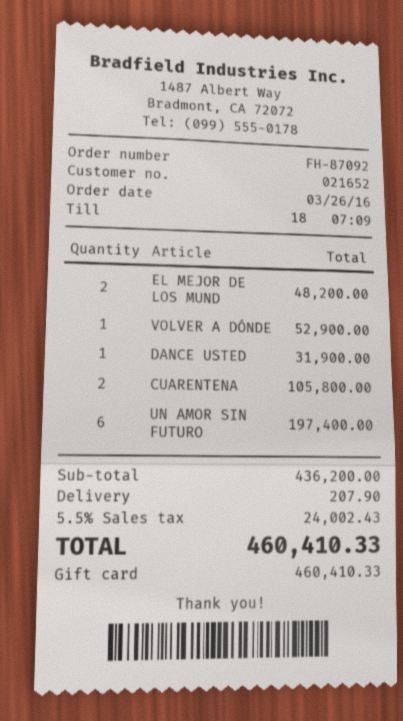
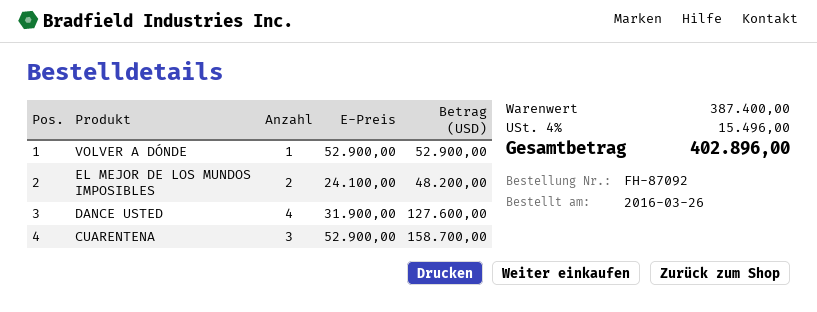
DANCE USTED: 1 for 31900.00 -> 4 for 127600.00
CUARENTENA: 2 for 105800.00 -> 3 for 158700.00
UN AMOR SIN FUTURO: 6 for 197400.00 -> none
subtotal: 436200.00 -> 387400.00
shipping: 207.90 -> none
tax: 5.5% = 24002.43 -> 4% = 15496.00
total: 460410.33 -> 402896.00

